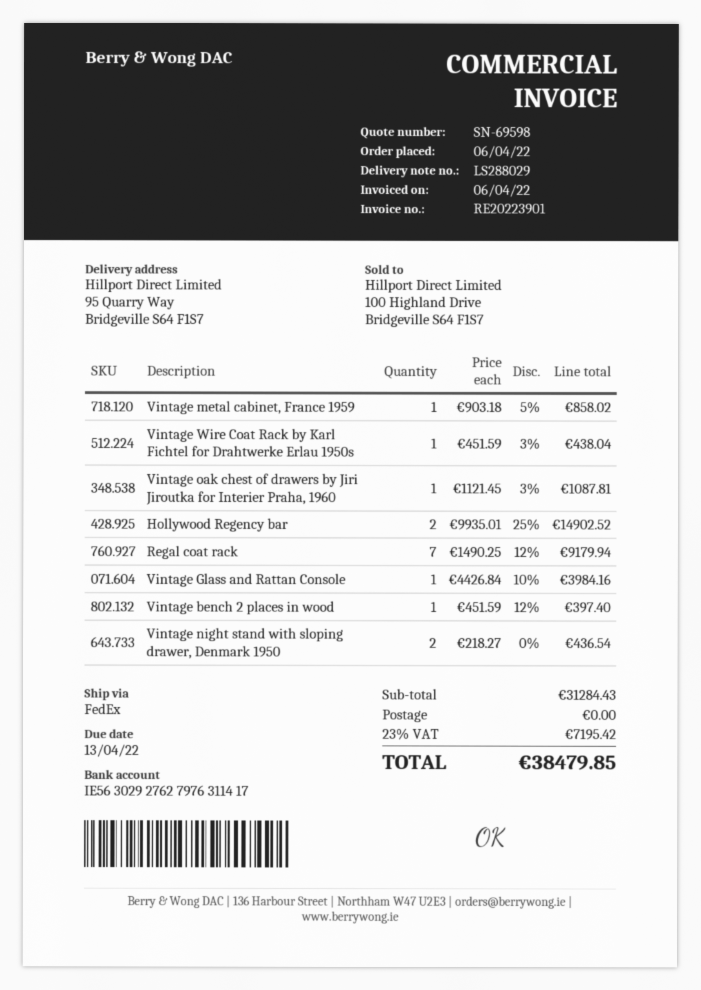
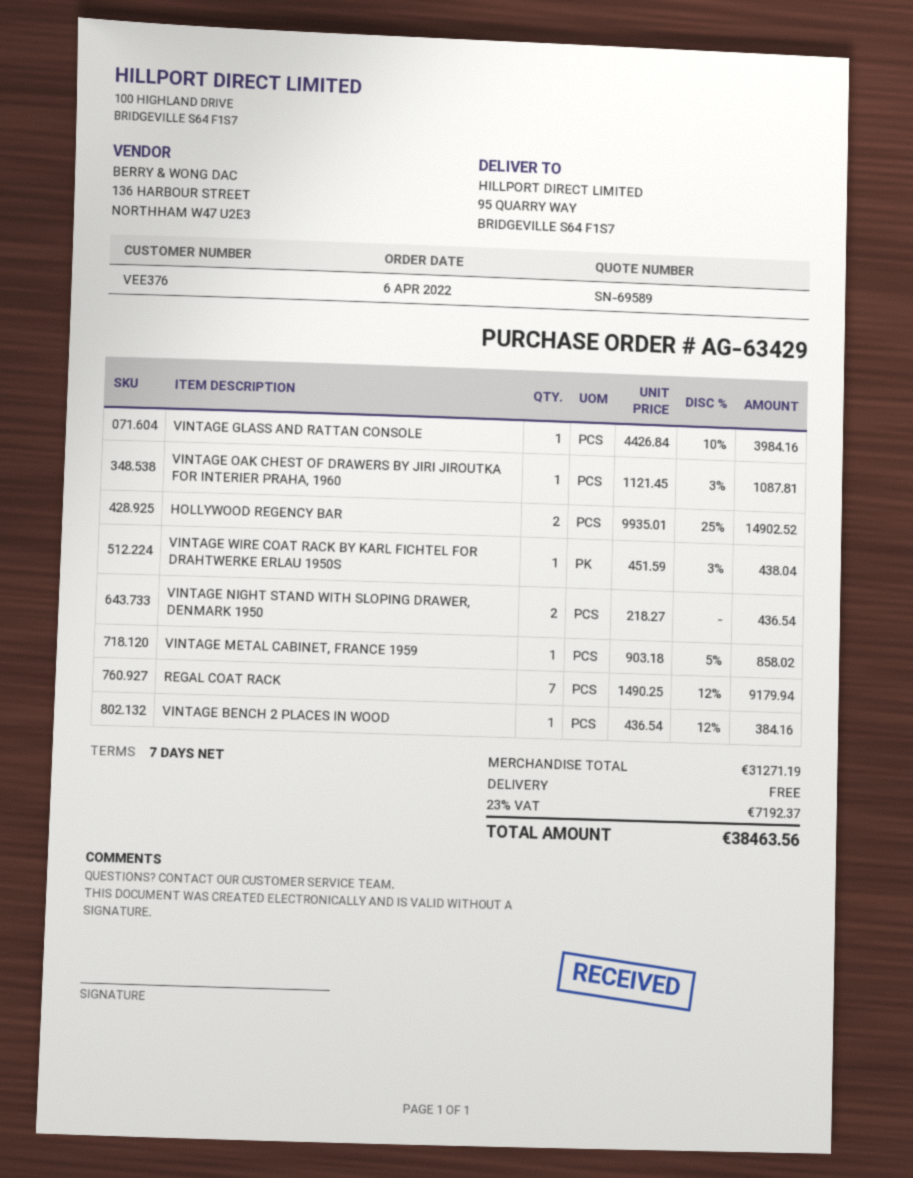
quote number: SN-69598 -> SN-69589
Vintage bench 2 places in wood: 1 x 451.59 - 12% = 397.40 -> 1 x 436.54 - 12% = 384.16
subtotal: 31284.43 -> 31271.19
tax: 23% = 7195.42 -> 23% = 7192.37
total: 38479.85 -> 38463.56

